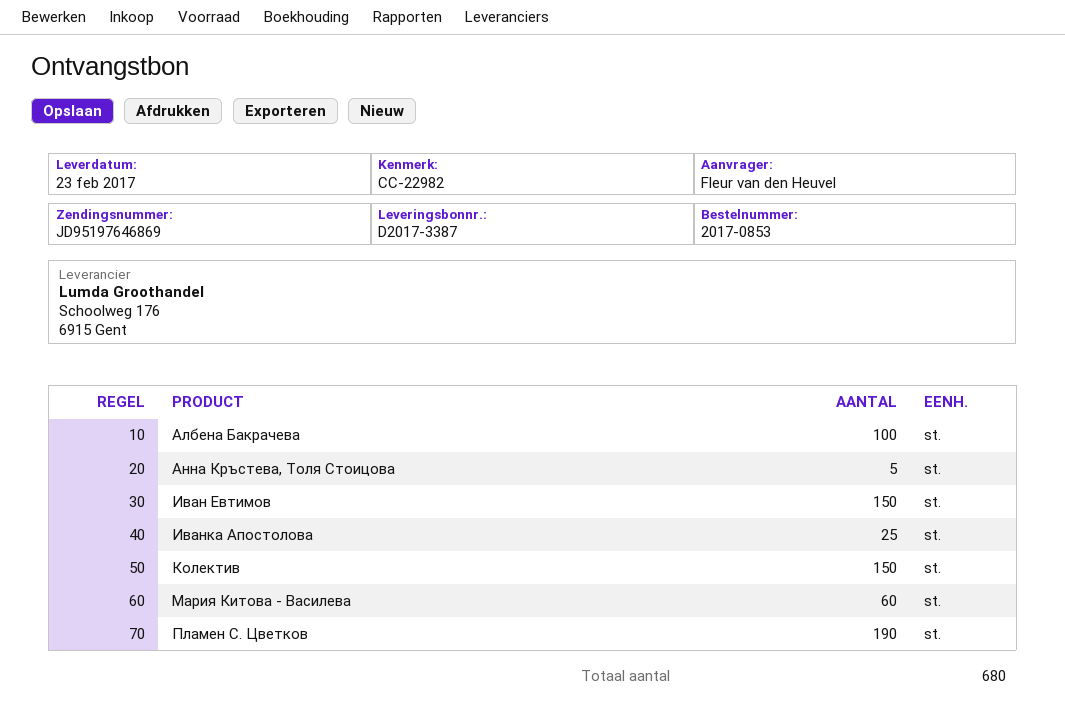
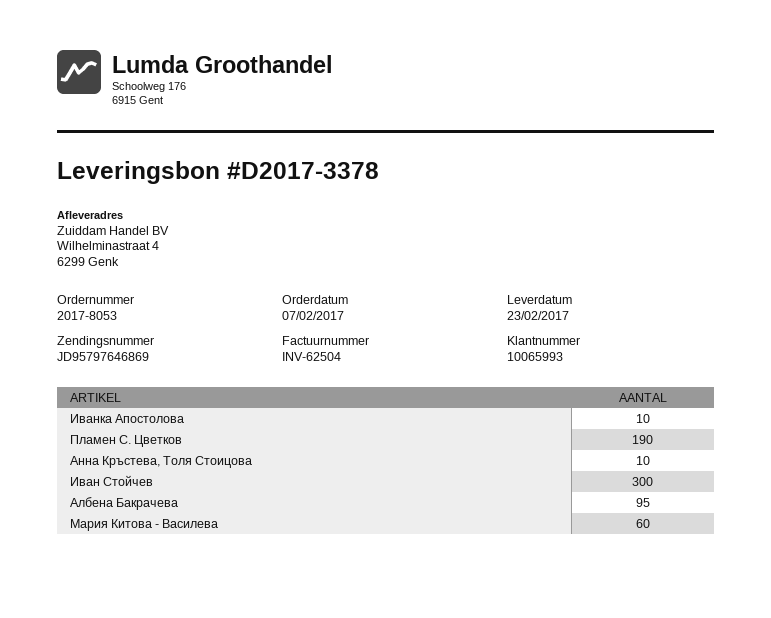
order number: 2017-0853 -> 2017-8053
delivery note number: D2017-3387 -> D2017-3378
tracking number: JD95197646869 -> JD95797646869
Албена Бакрачева: 100 -> 95
Анна Кръстева, Толя Стоицова: 5 -> 10
Иван Евтимов: 150 -> none
Иванка Апостолова: 25 -> 10
Колектив: 150 -> none
Иван Стойчев: none -> 300

